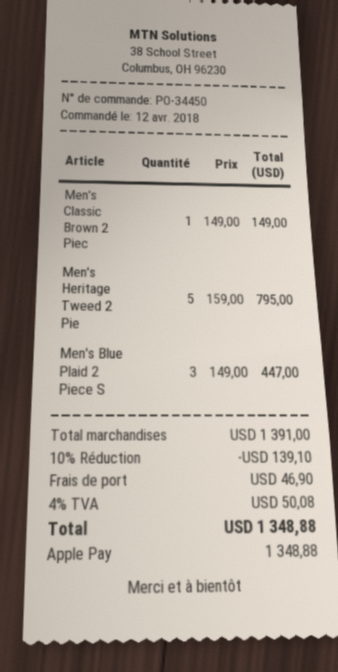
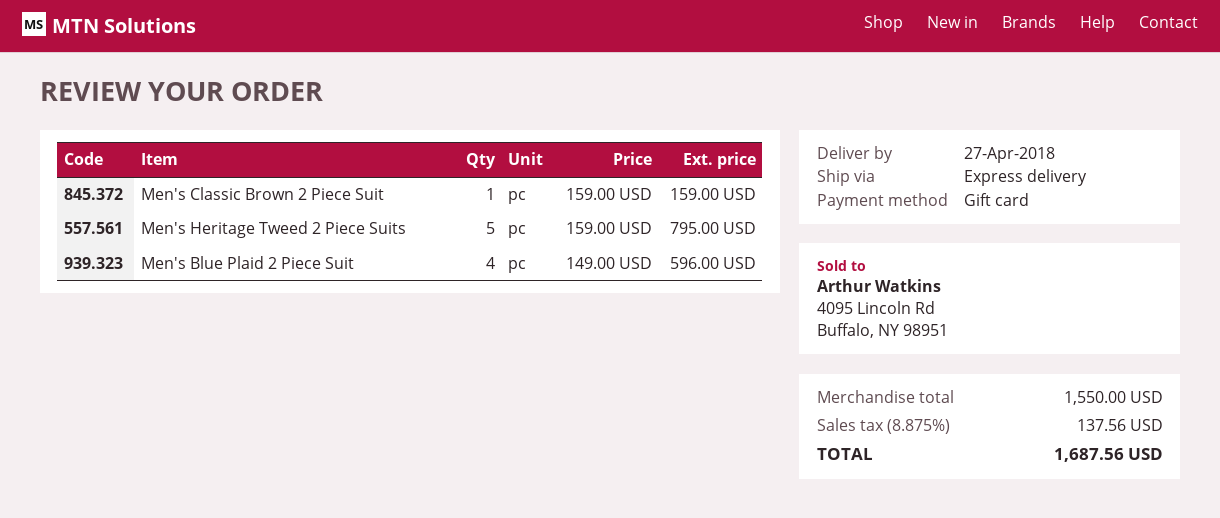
payment method: Apple Pay -> gift card
Men's Classic Brown 2 Piec: 1 x 149.00 = 149.00 -> 1 x 159.00 = 159.00
Men's Blue Plaid 2 Piece S: 3 x 149.00 = 447.00 -> 4 x 149.00 = 596.00
subtotal: 1391.00 -> 1550.00
discount: 10% = 139.10 -> none
shipping: 46.90 -> none
tax: 4% = 50.08 -> 8.875% = 137.56
total: 1348.88 -> 1687.56

